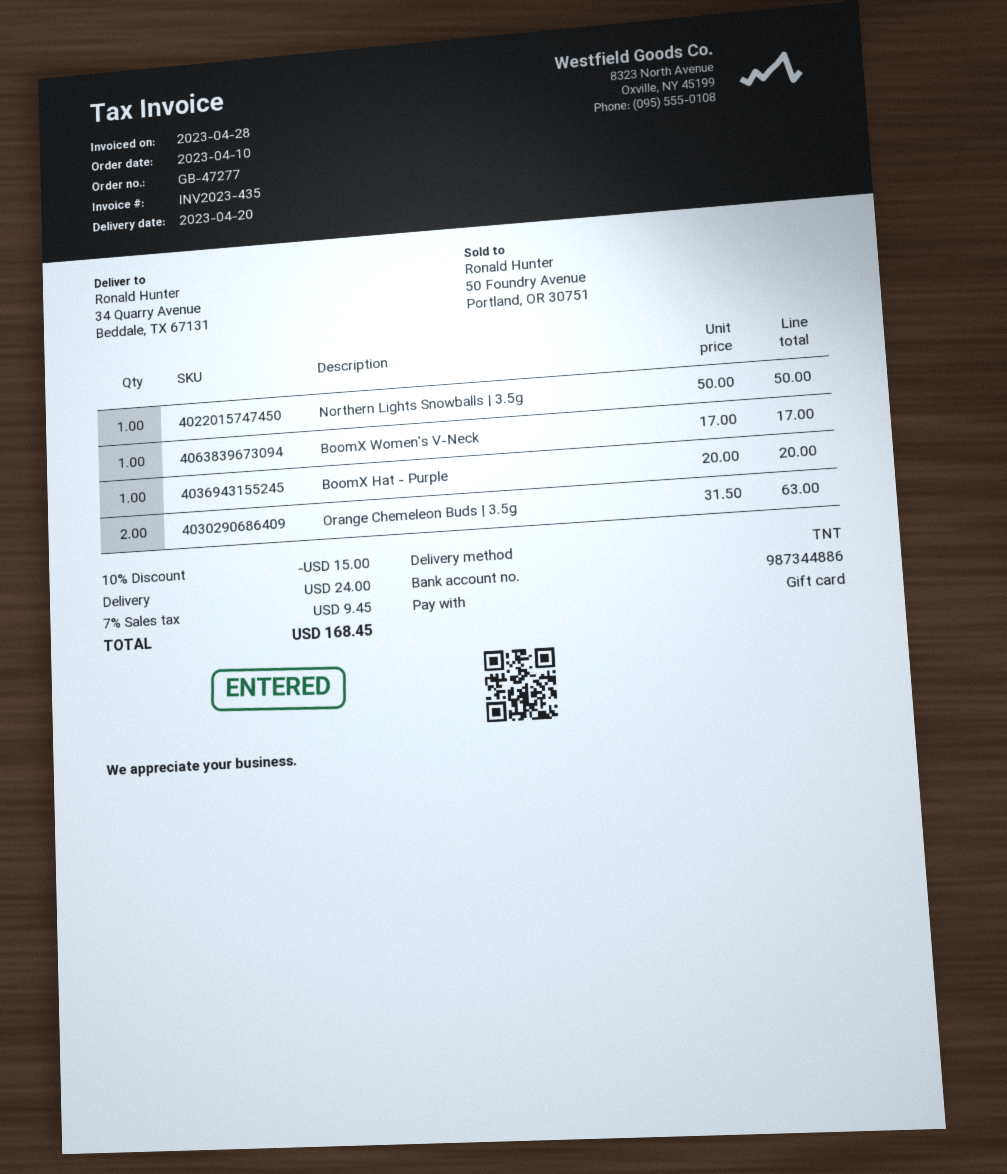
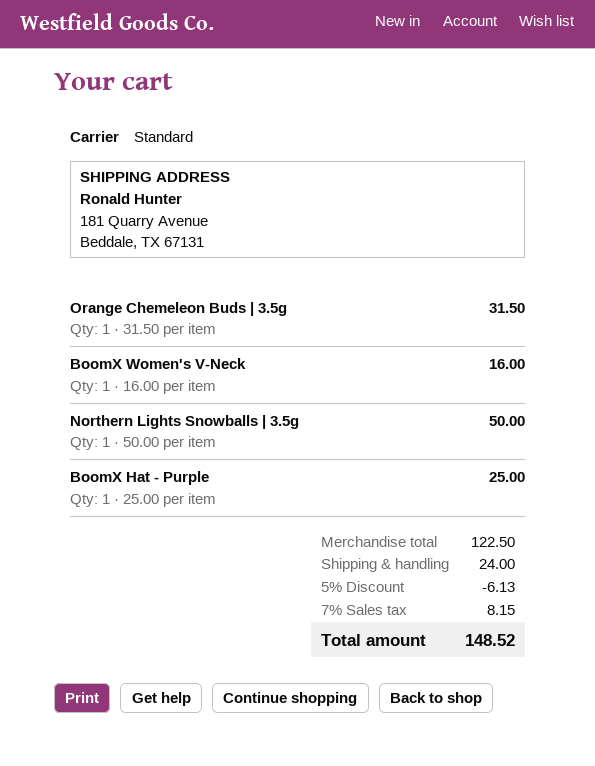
shipping method: TNT -> standard
ship to: 34 Quarry Avenue, Beddale, TX 67131 -> 181 Quarry Avenue, Beddale, TX 67131
BoomX Women's V-Neck: 1 x 17.00 = 17.00 -> 1 x 16.00 = 16.00
BoomX Hat - Purple: 1 x 20.00 = 20.00 -> 1 x 25.00 = 25.00
Orange Chemeleon Buds | 3.5g: 2 x 31.50 = 63.00 -> 1 x 31.50 = 31.50
discount: 10% = 15.00 -> 5% = 6.13
tax: 7% = 9.45 -> 7% = 8.15
total: 168.45 -> 148.52

